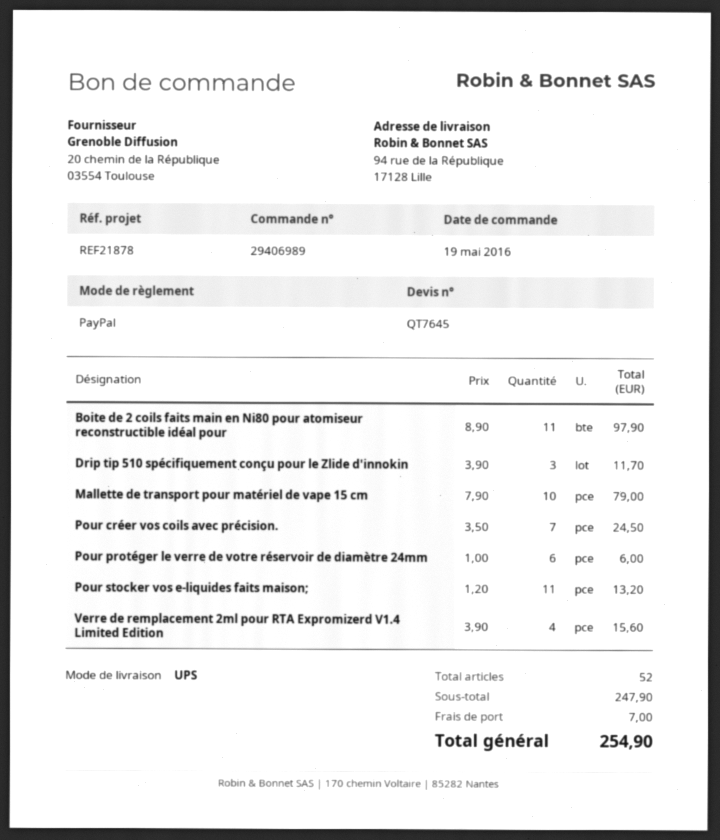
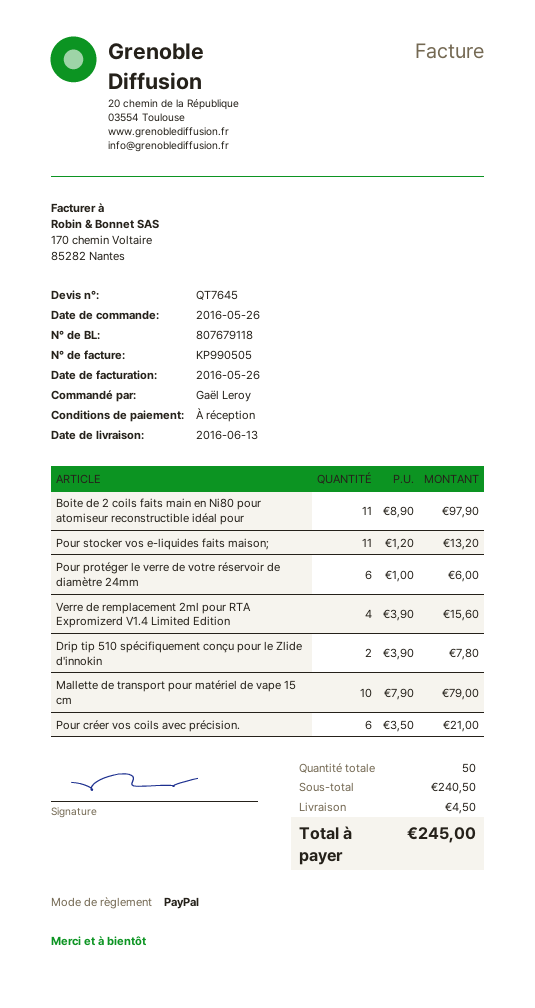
order date: 2016-05-19 -> 2016-05-26
Drip tip 510 spécifiquement conçu pour le Zlide d'innokin: 3 x 3.90 = 11.70 -> 2 x 3.90 = 7.80
Pour créer vos coils avec précision.: 7 x 3.50 = 24.50 -> 6 x 3.50 = 21.00
total quantity: 52 -> 50
subtotal: 247.90 -> 240.50
shipping: 7.00 -> 4.50
total: 254.90 -> 245.00

